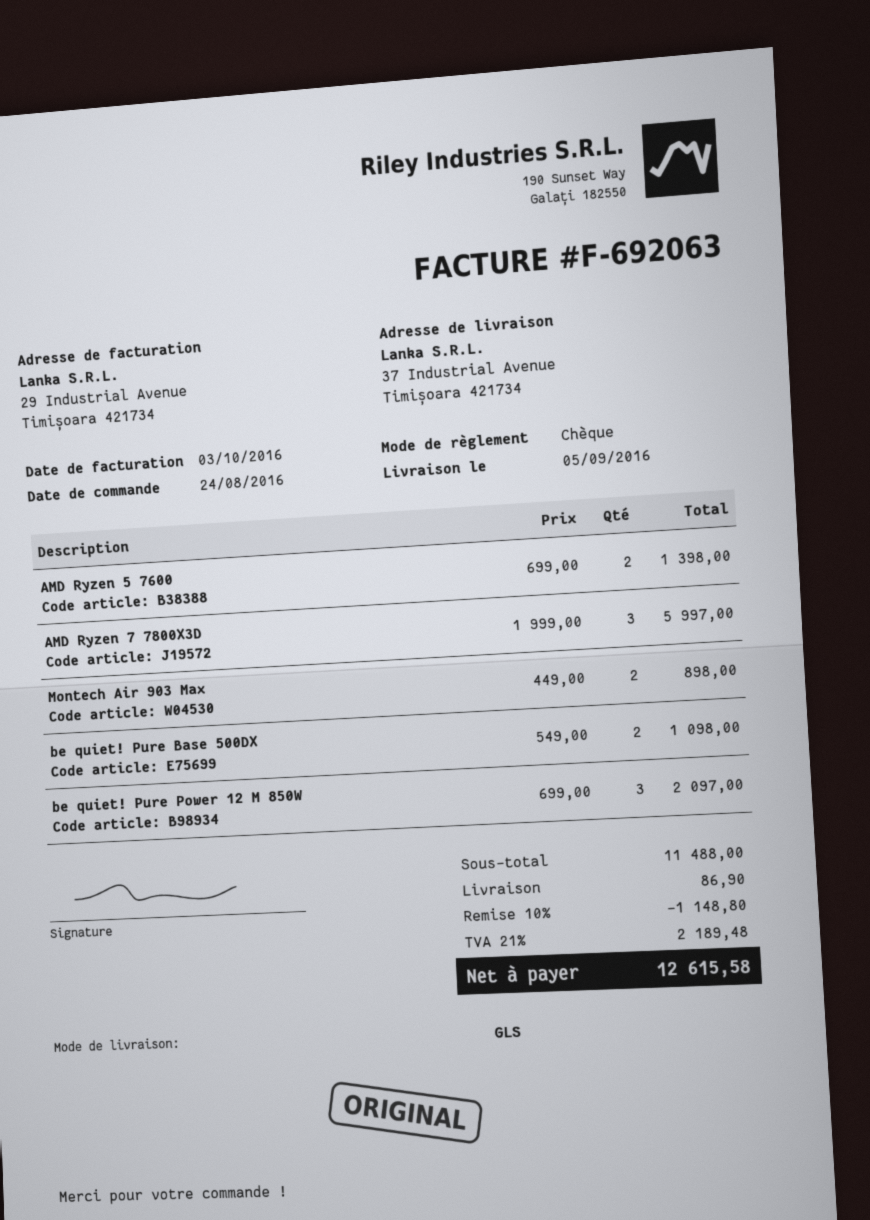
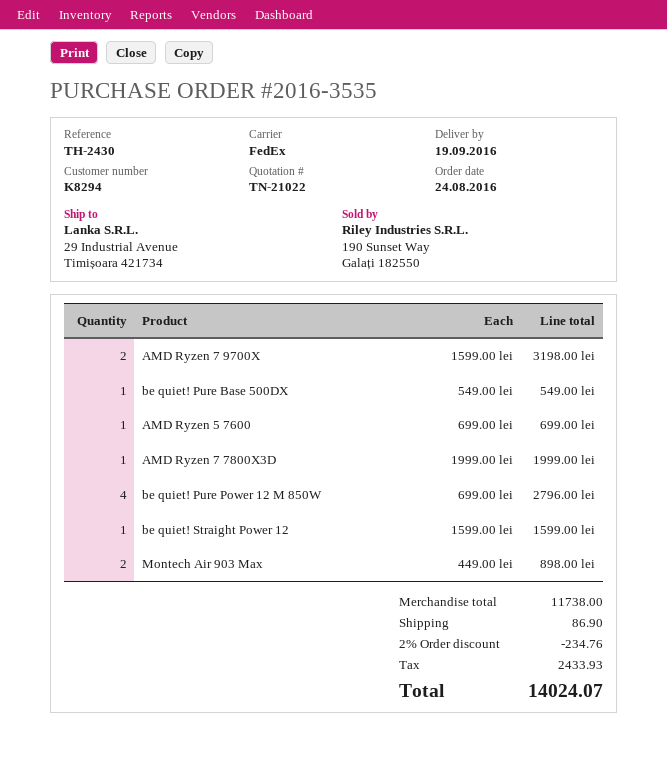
delivery date: 2016-09-05 -> 2016-09-19
shipping method: GLS -> FedEx
ship to: 37 Industrial Avenue, Timișoara 421734 -> 29 Industrial Avenue, Timișoara 421734
AMD Ryzen 5 7600: 2 x 699.00 = 1398.00 -> 1 x 699.00 = 699.00
AMD Ryzen 7 7800X3D: 3 x 1999.00 = 5997.00 -> 1 x 1999.00 = 1999.00
be quiet! Pure Base 500DX: 2 x 549.00 = 1098.00 -> 1 x 549.00 = 549.00
be quiet! Pure Power 12 M 850W: 3 x 699.00 = 2097.00 -> 4 x 699.00 = 2796.00
AMD Ryzen 7 9700X: none -> 2 x 1599.00 = 3198.00
be quiet! Straight Power 12: none -> 1 x 1599.00 = 1599.00
subtotal: 11488.00 -> 11738.00
discount: 10% = 1148.80 -> 2% = 234.76
tax: 2189.48 -> 2433.93
total: 12615.58 -> 14024.07

